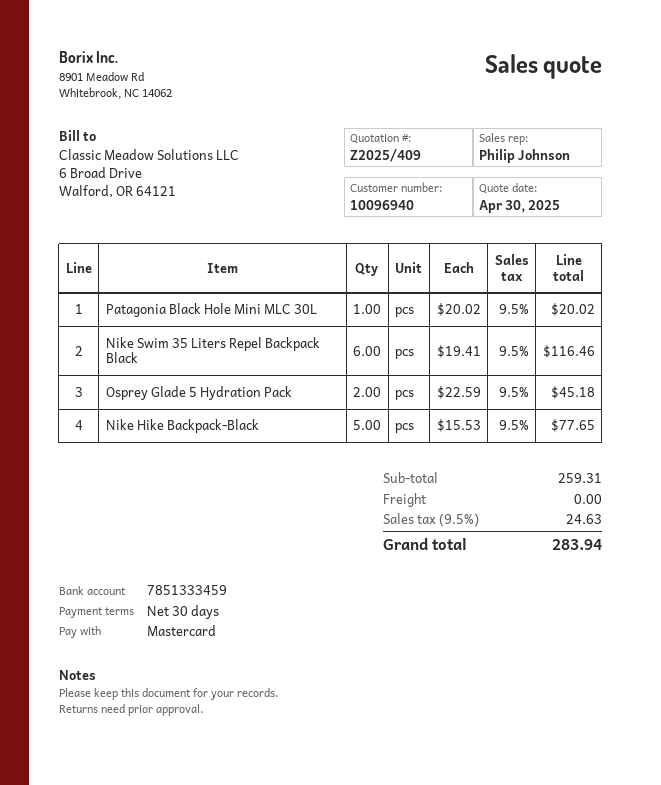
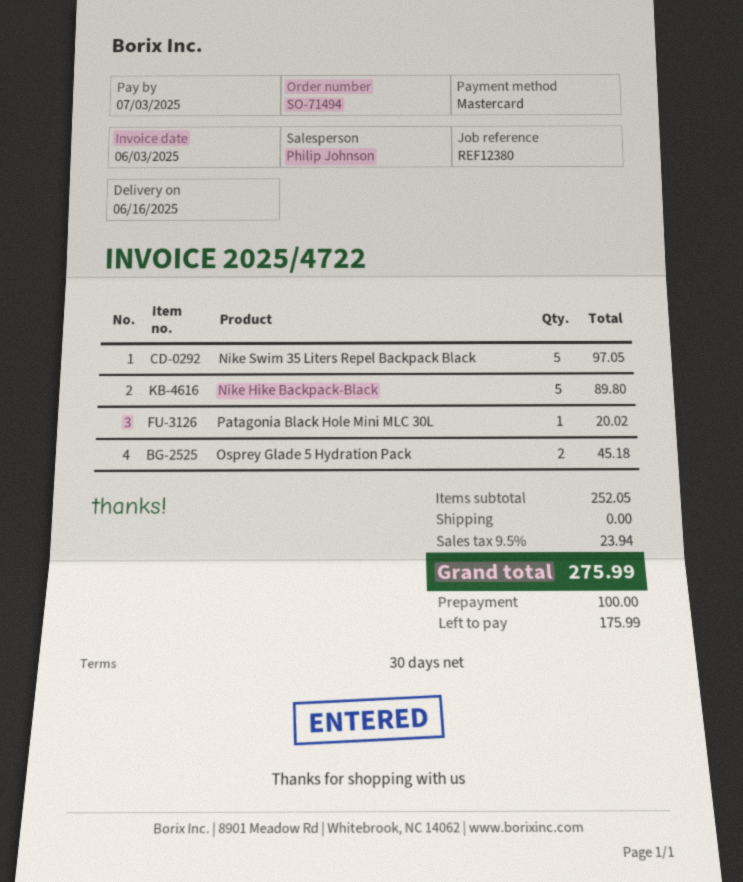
Nike Swim 35 Liters Repel Backpack Black: 6 for 116.46 -> 5 for 97.05
Nike Hike Backpack-Black: 5 for 77.65 -> 5 for 89.80
subtotal: 259.31 -> 252.05
tax: 9.5% = 24.63 -> 9.5% = 23.94
total: 283.94 -> 275.99

